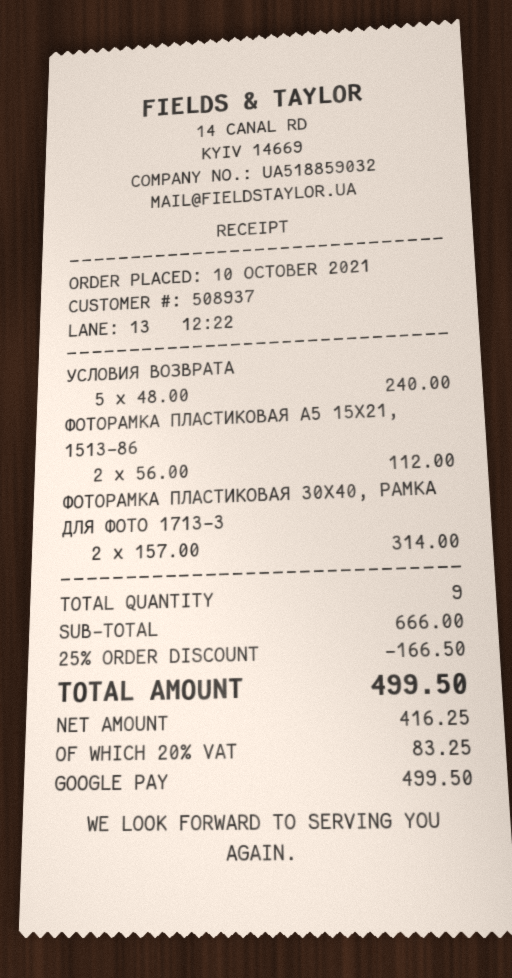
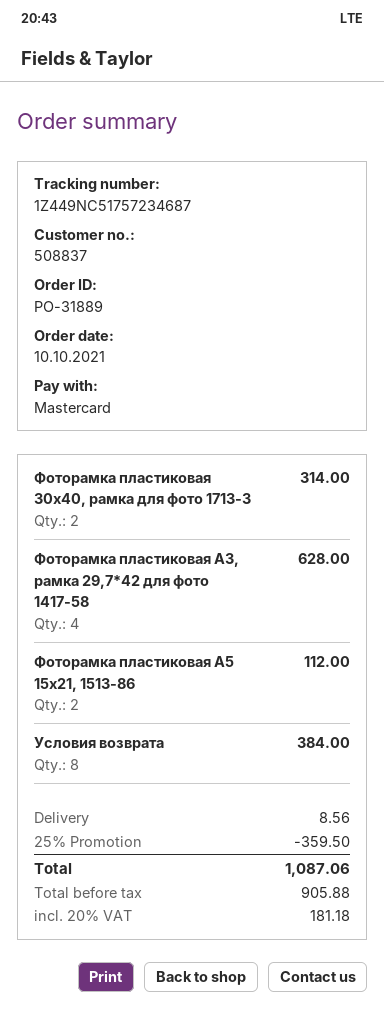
customer number: 508937 -> 508837
payment method: Google Pay -> Mastercard
УСЛОВИЯ ВОЗВРАТА: 5 for 240.00 -> 8 for 384.00
Фоторамка пластиковая А3, рамка 29,7*42 для фото 1417-58: none -> 4 for 628.00
discount: 25% = 166.50 -> 25% = 359.50
shipping: none -> 8.56
net: 416.25 -> 905.88
tax: 20% = 83.25 -> 20% = 181.18
total: 499.50 -> 1087.06

